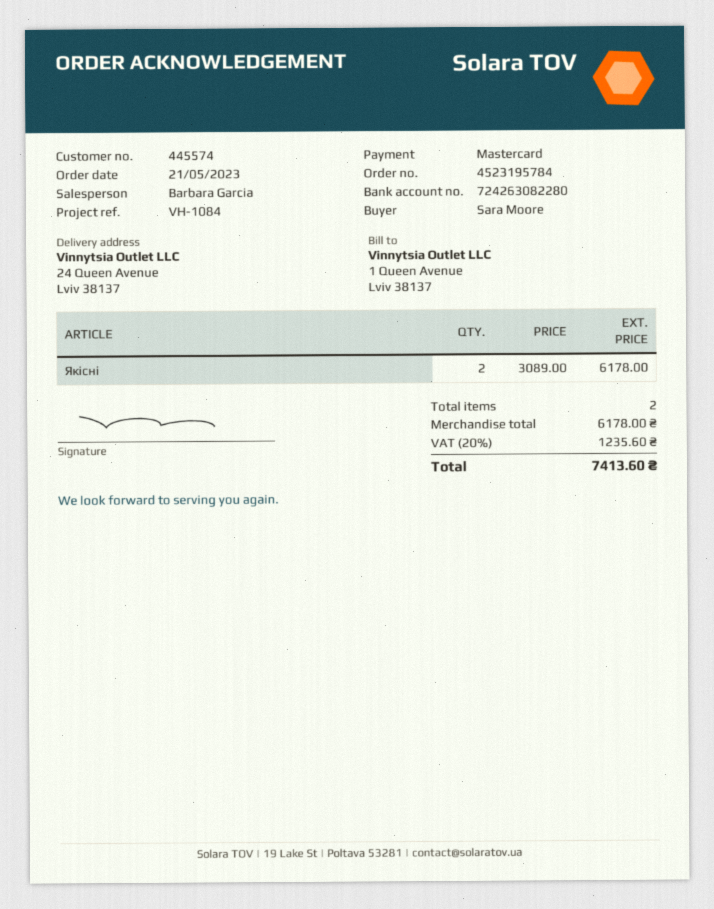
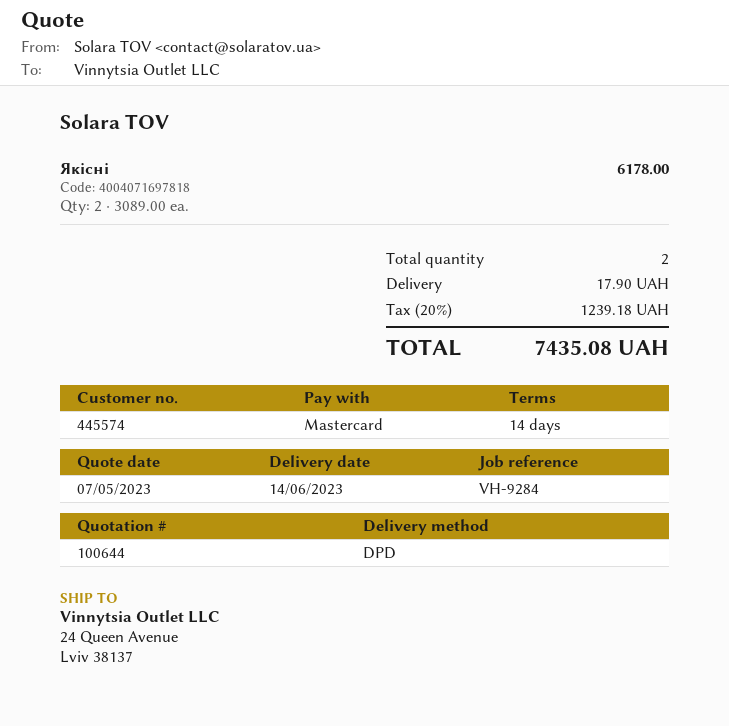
reference: VH-1084 -> VH-9284
shipping: none -> 17.90
tax: 20% = 1235.60 -> 20% = 1239.18
total: 7413.60 -> 7435.08

